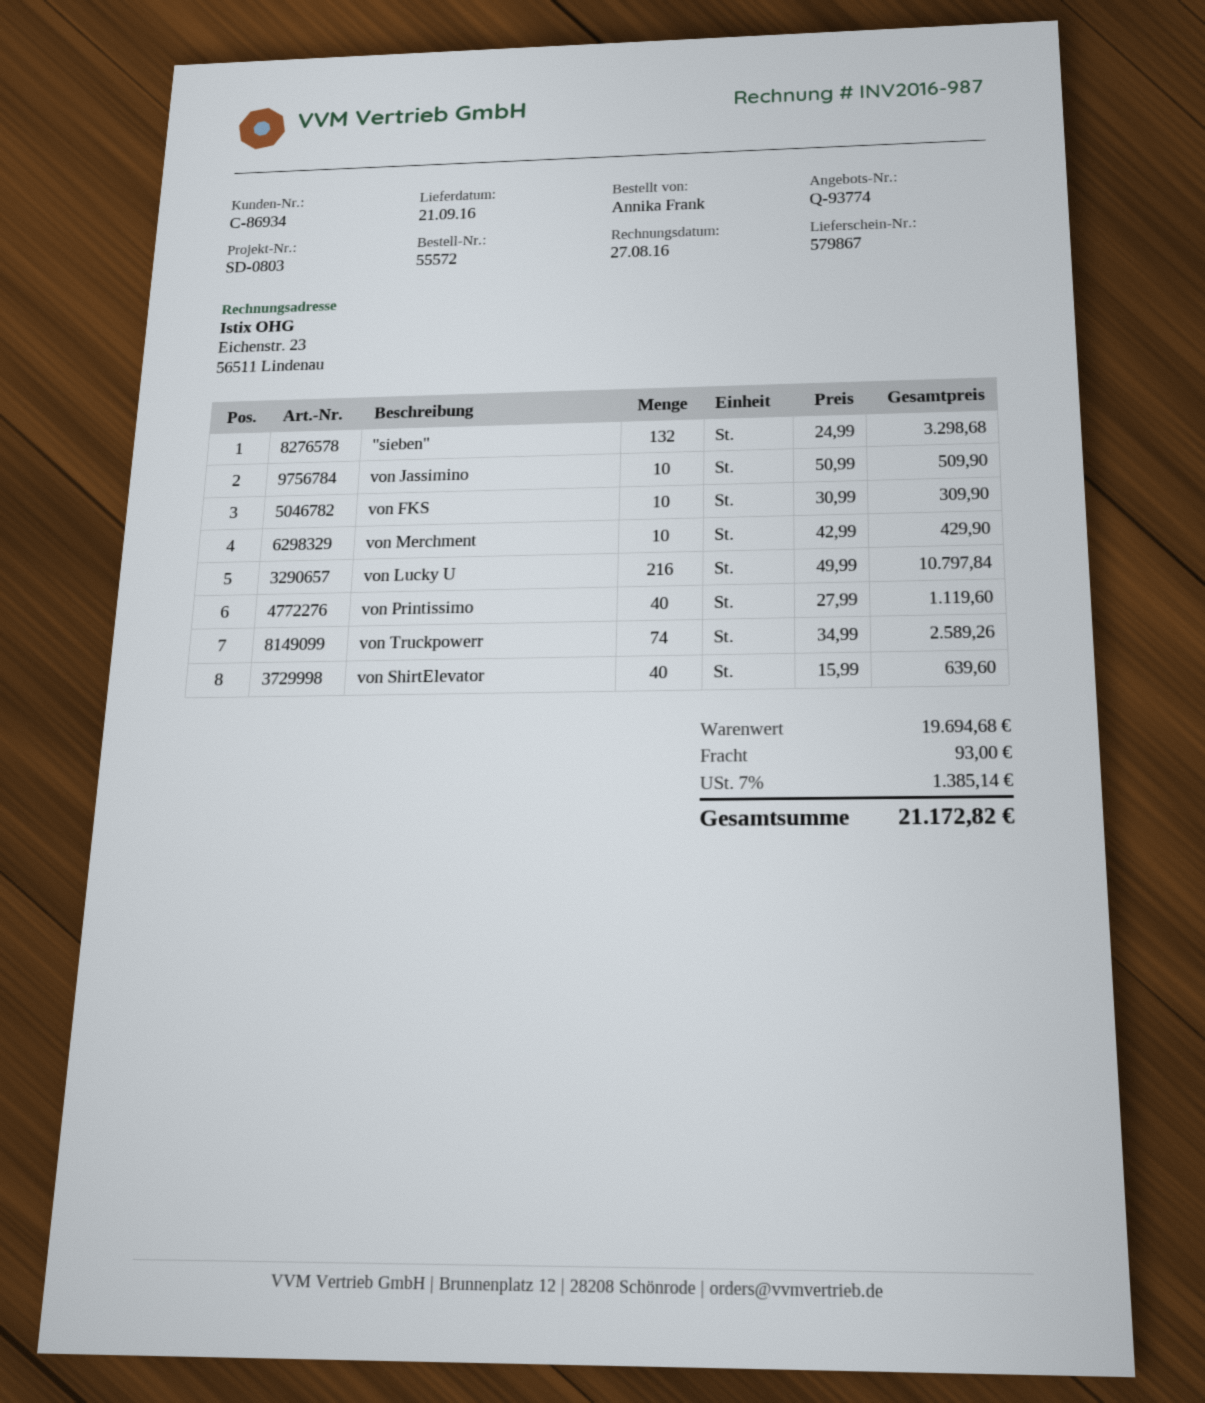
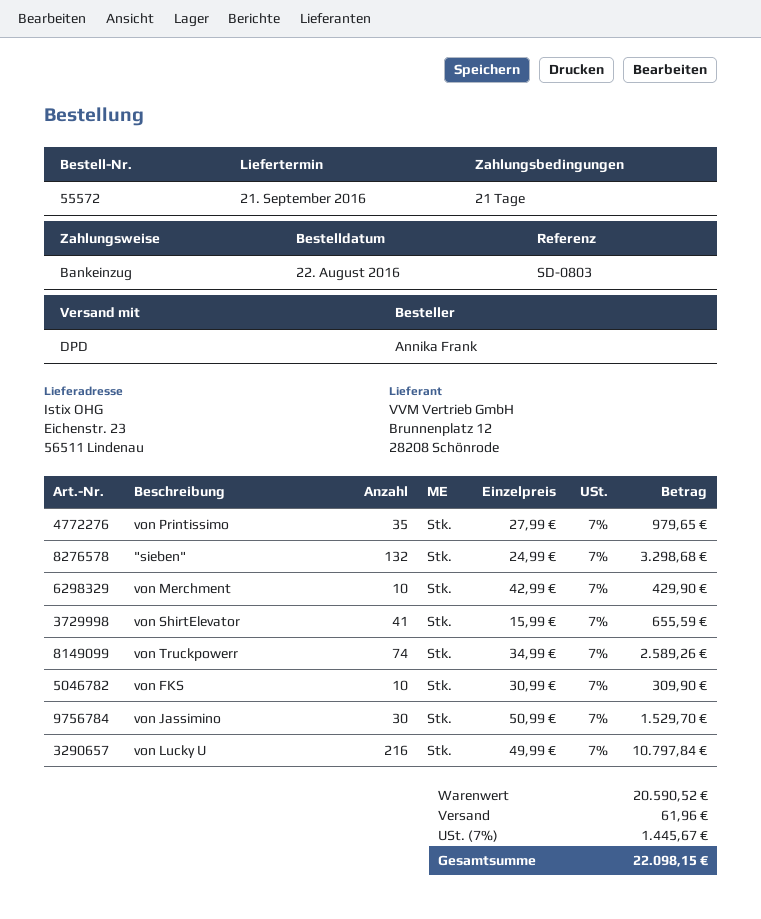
von Jassimino: 10 x 50.99 = 509.90 -> 30 x 50.99 = 1529.70
von Printissimo: 40 x 27.99 = 1119.60 -> 35 x 27.99 = 979.65
von ShirtElevator: 40 x 15.99 = 639.60 -> 41 x 15.99 = 655.59
subtotal: 19694.68 -> 20590.52
shipping: 93.00 -> 61.96
tax: 7% = 1385.14 -> 7% = 1445.67
total: 21172.82 -> 22098.15

